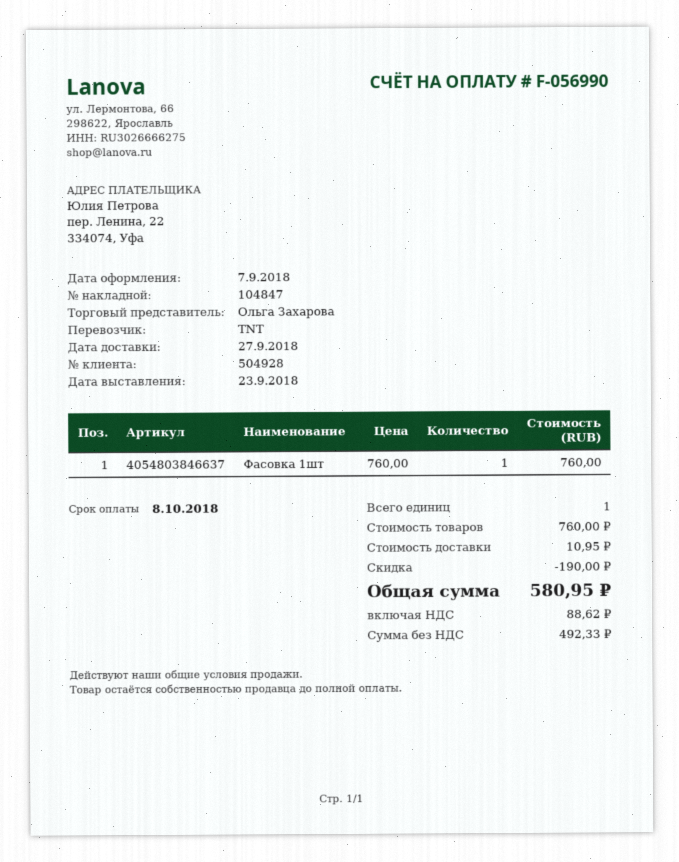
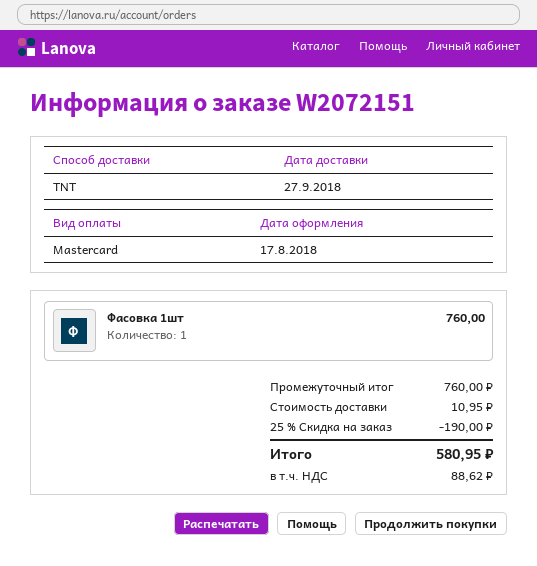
order date: 2018-09-07 -> 2018-08-17

